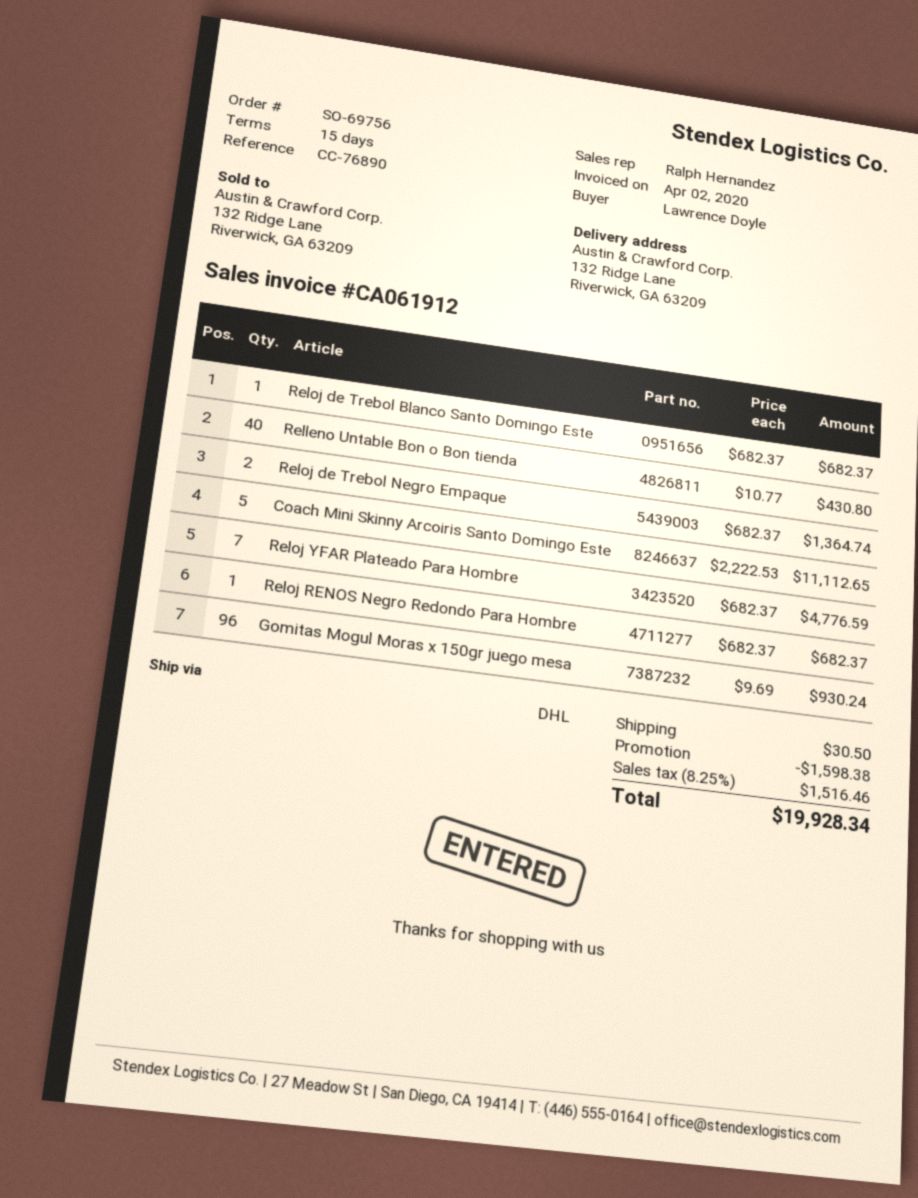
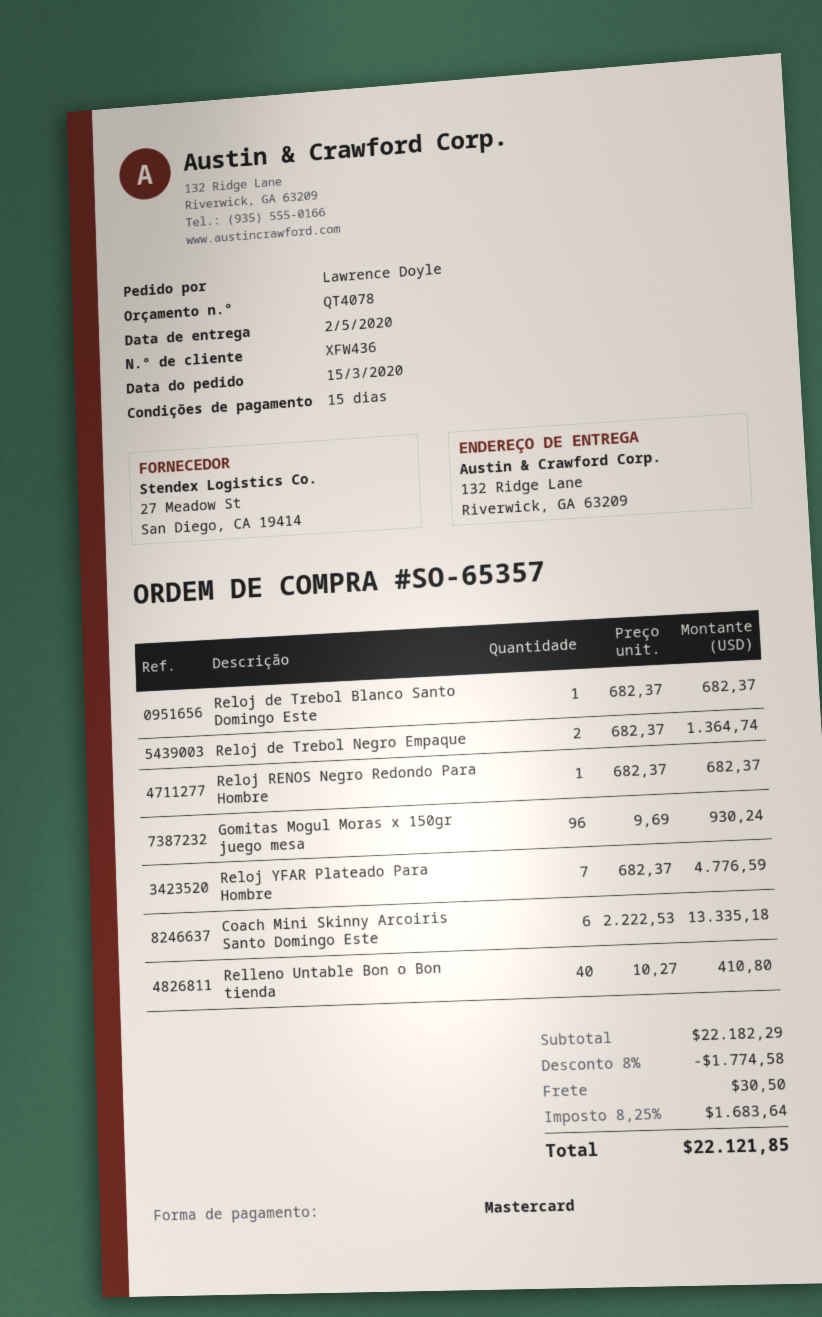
order number: SO-69756 -> SO-65357
Relleno Untable Bon o Bon tienda: 40 x 10.77 = 430.80 -> 40 x 10.27 = 410.80
Coach Mini Skinny Arcoiris Santo Domingo Este: 5 x 2222.53 = 11112.65 -> 6 x 2222.53 = 13335.18
discount: 1598.38 -> 1774.58
tax: 8.25% = 1516.46 -> 8.25% = 1683.64
total: 19928.34 -> 22121.85

